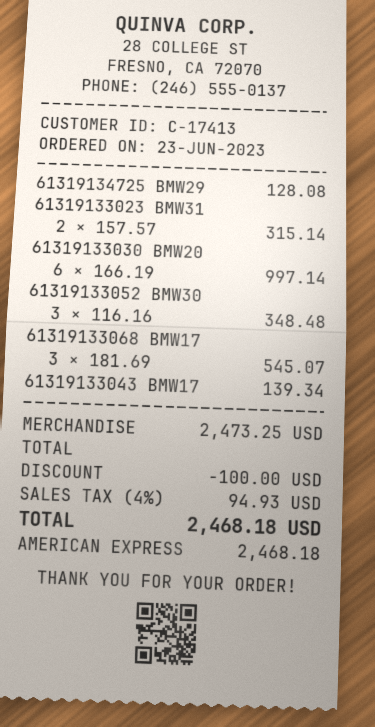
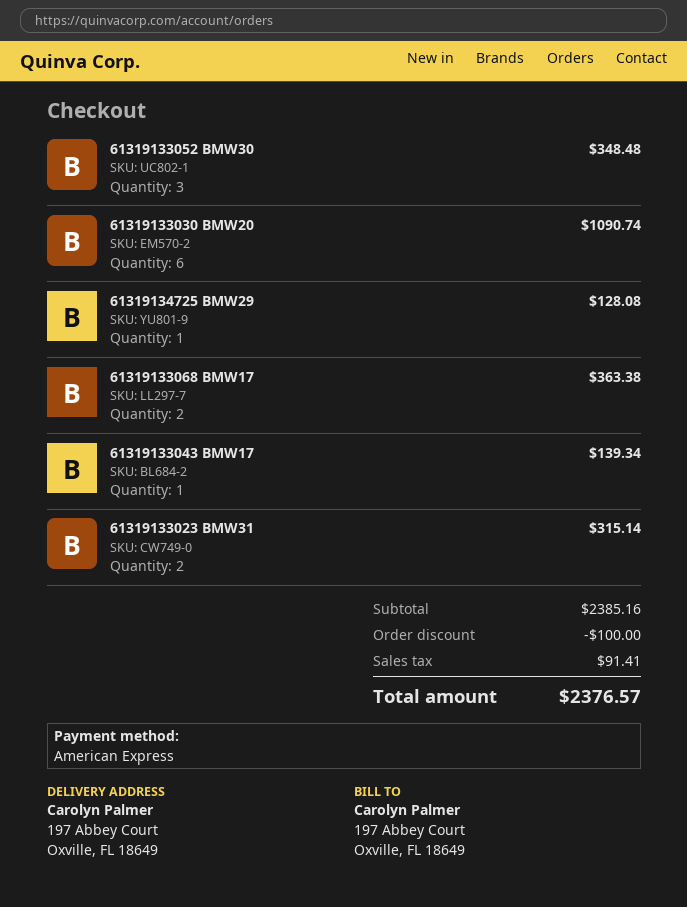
61319133030 BMW20: 6 for 997.14 -> 6 for 1090.74
61319133068 BMW17: 3 for 545.07 -> 2 for 363.38
subtotal: 2473.25 -> 2385.16
tax: 94.93 -> 91.41
total: 2468.18 -> 2376.57

